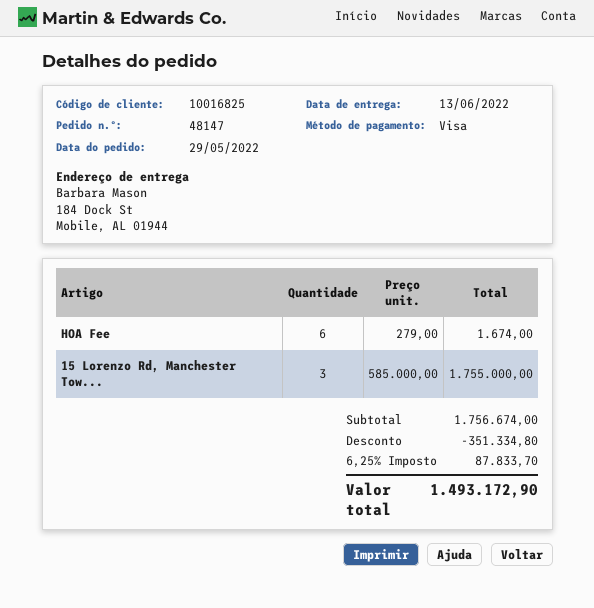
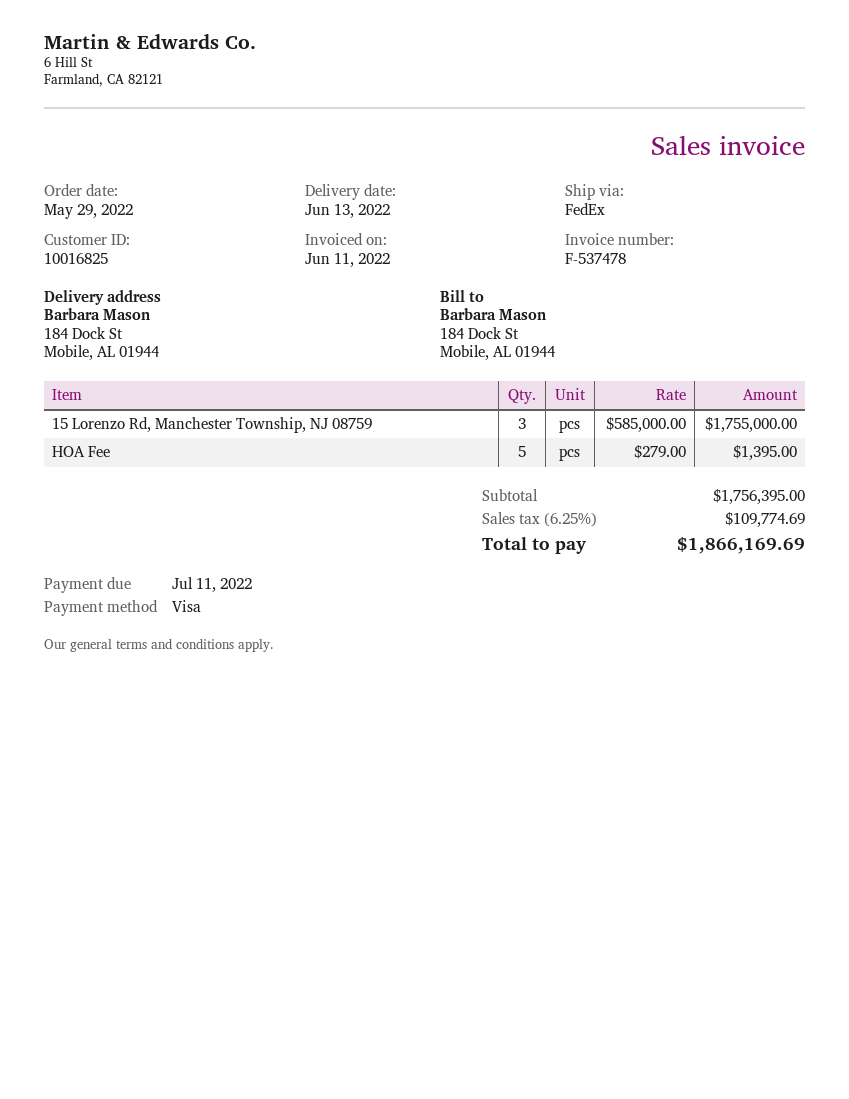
HOA Fee: 6 x 279.00 = 1674.00 -> 5 x 279.00 = 1395.00
subtotal: 1756674.00 -> 1756395.00
discount: 351334.80 -> none
tax: 6.25% = 87833.70 -> 6.25% = 109774.69
total: 1493172.90 -> 1866169.69

